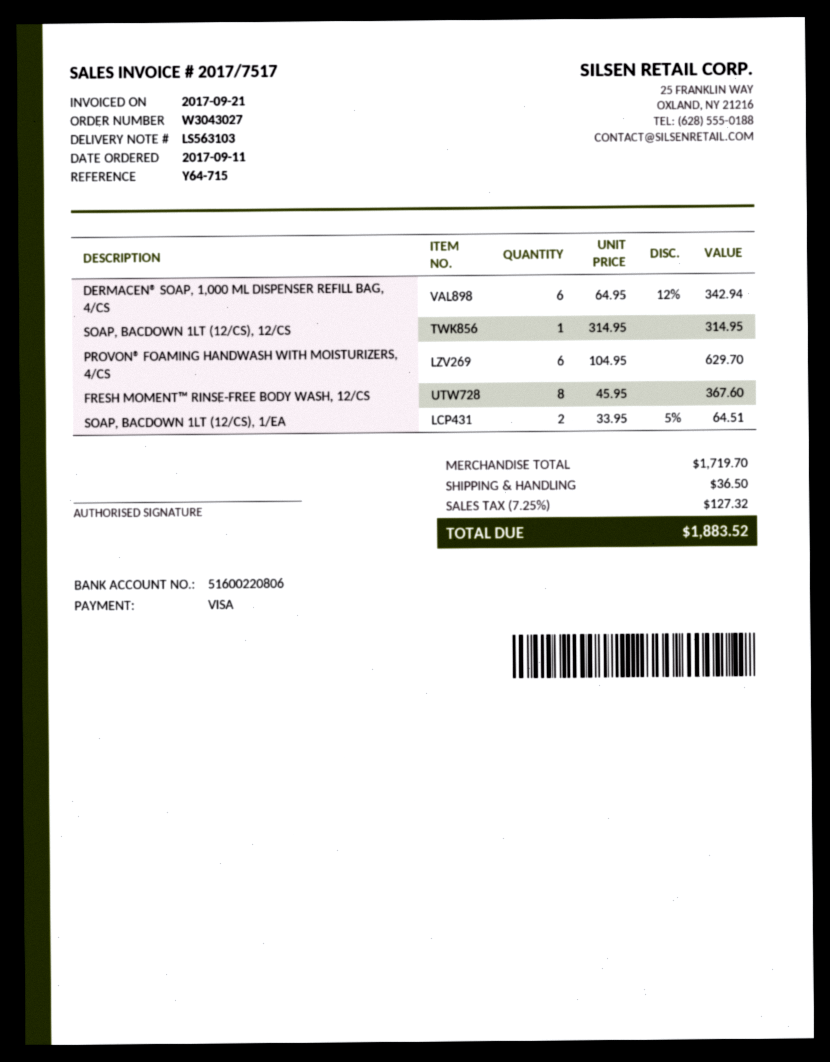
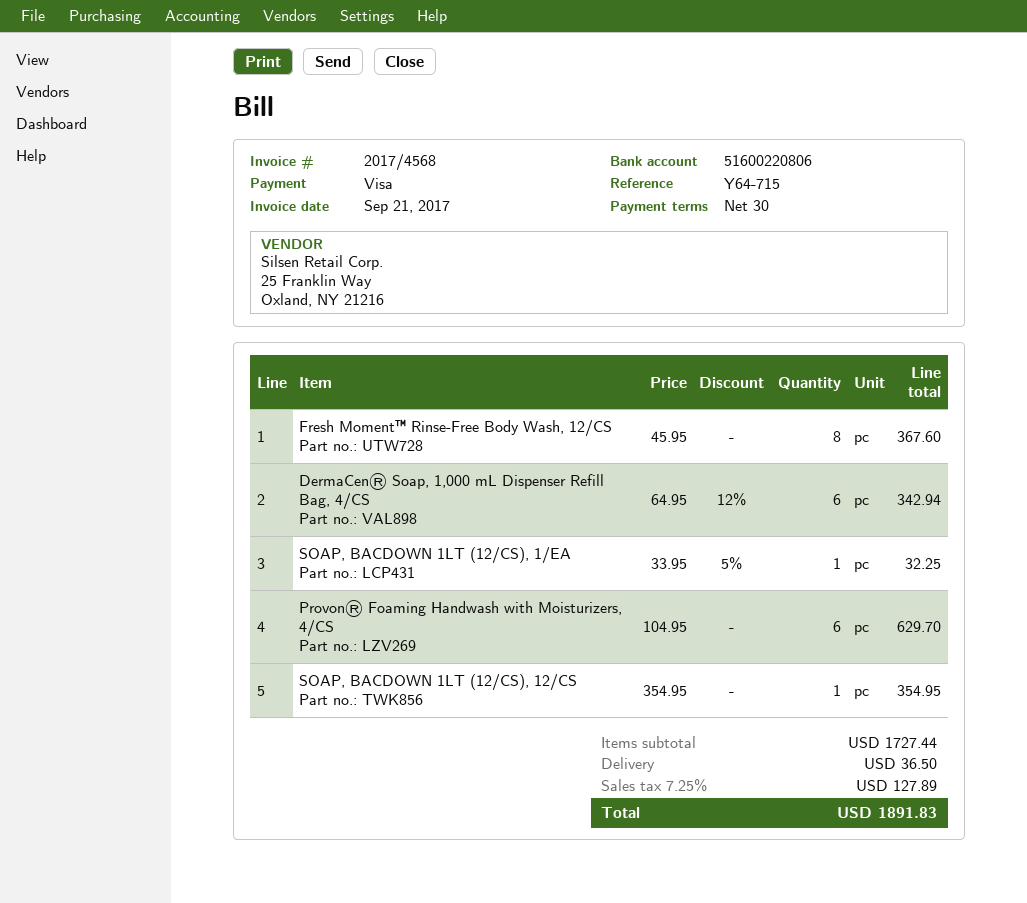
invoice number: 2017/7517 -> 2017/4568
SOAP, BACDOWN 1LT (12/CS), 12/CS: 1 x 314.95 = 314.95 -> 1 x 354.95 = 354.95
SOAP, BACDOWN 1LT (12/CS), 1/EA: 2 x 33.95 - 5% = 64.51 -> 1 x 33.95 - 5% = 32.25
subtotal: 1719.70 -> 1727.44
tax: 7.25% = 127.32 -> 7.25% = 127.89
total: 1883.52 -> 1891.83

